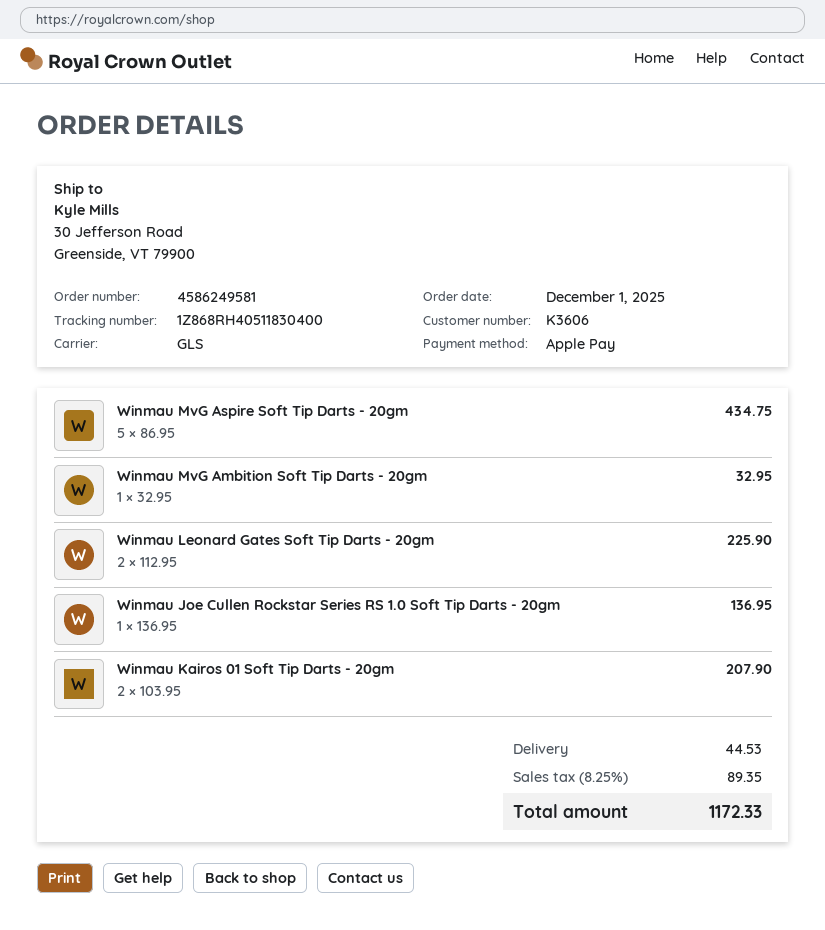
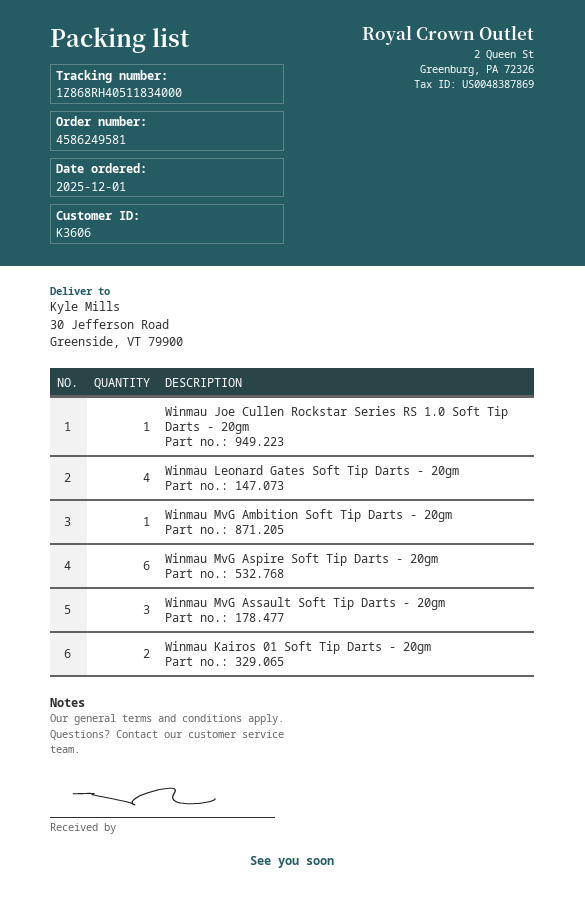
tracking number: 1Z868RH40511830400 -> 1Z868RH40511834000
Winmau MvG Aspire Soft Tip Darts - 20gm: 5 -> 6
Winmau Leonard Gates Soft Tip Darts - 20gm: 2 -> 4
Winmau MvG Assault Soft Tip Darts - 20gm: none -> 3

